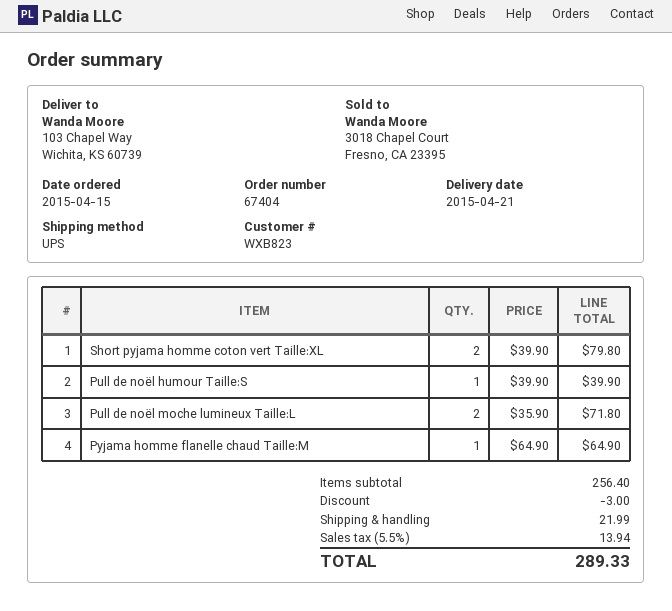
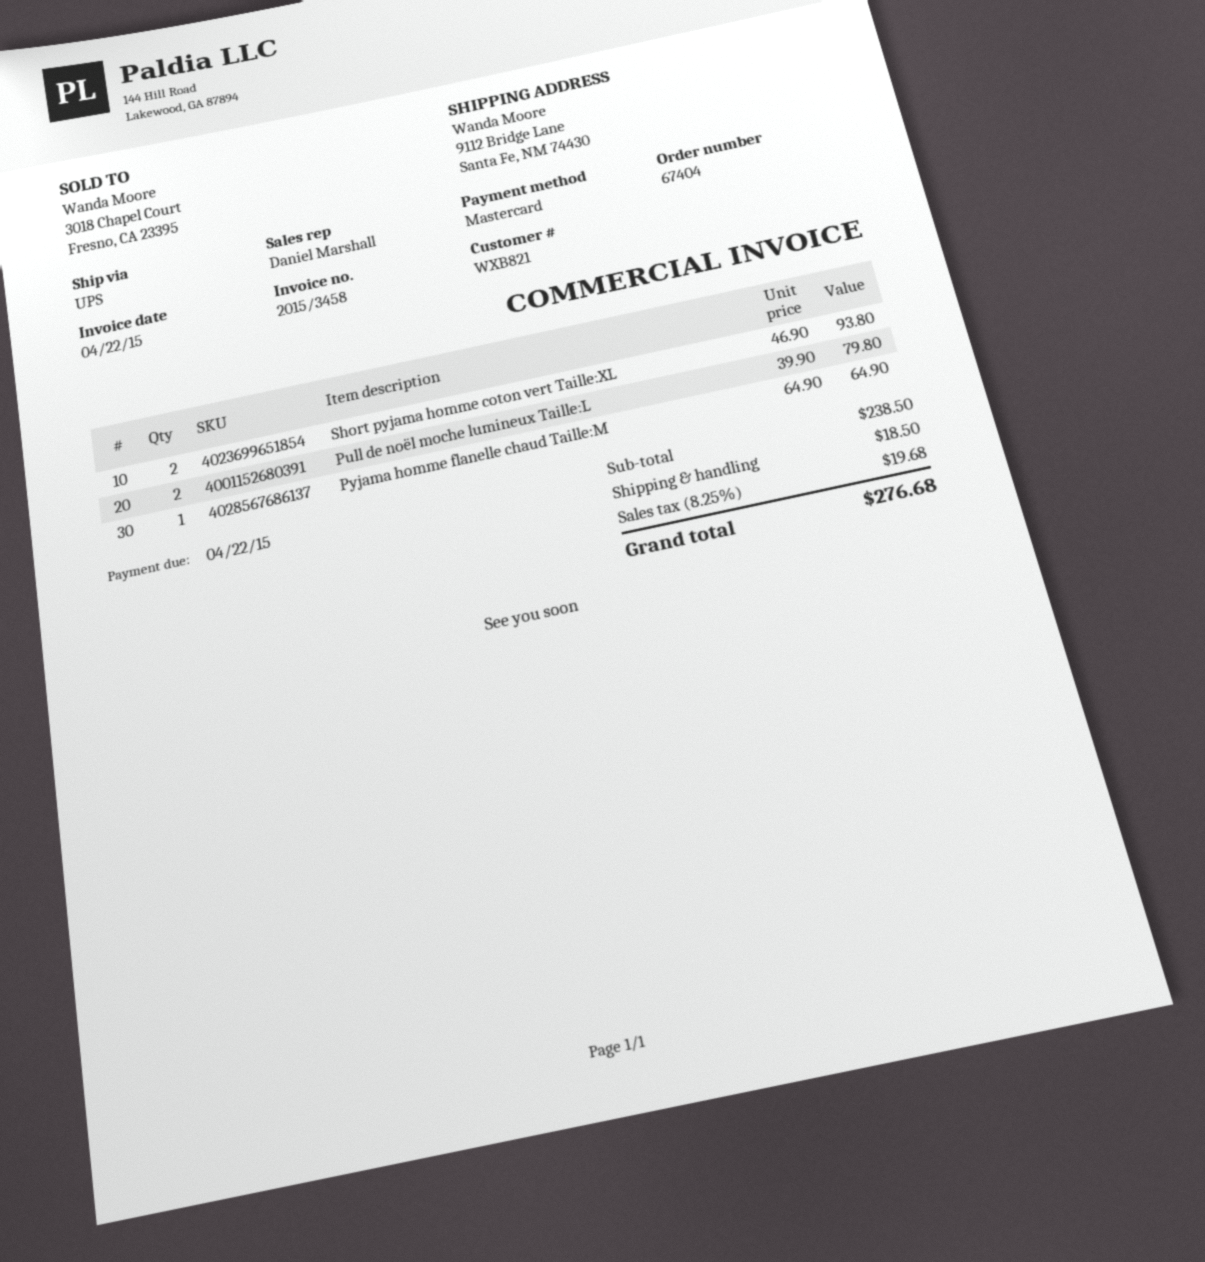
customer number: WXB823 -> WXB821
ship to: 103 Chapel Way, Wichita, KS 60739 -> 9112 Bridge Lane, Santa Fe, NM 74430
Short pyjama homme coton vert Taille:XL: 2 x 39.90 = 79.80 -> 2 x 46.90 = 93.80
Pull de noël humour Taille:S: 1 x 39.90 = 39.90 -> none
Pull de noël moche lumineux Taille:L: 2 x 35.90 = 71.80 -> 2 x 39.90 = 79.80
subtotal: 256.40 -> 238.50
discount: 3.00 -> none
shipping: 21.99 -> 18.50
tax: 5.5% = 13.94 -> 8.25% = 19.68
total: 289.33 -> 276.68

